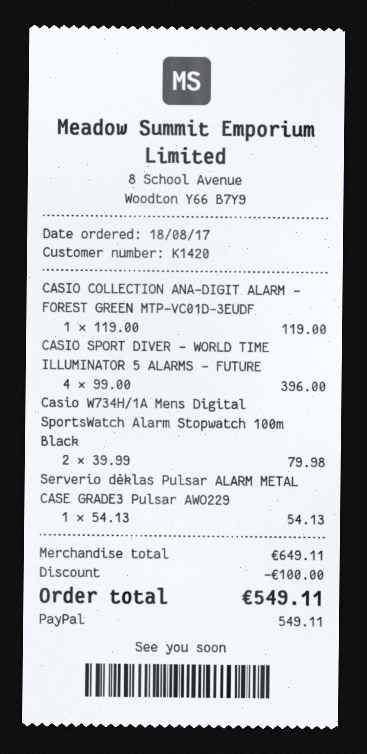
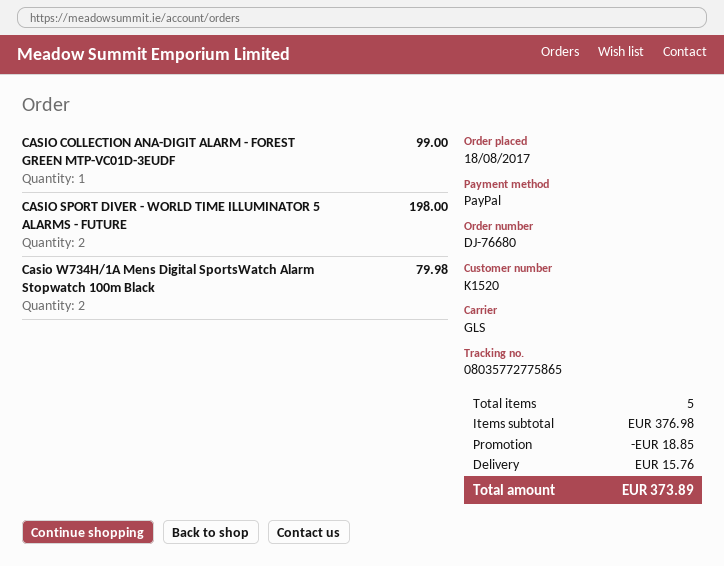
customer number: K1420 -> K1520
CASIO COLLECTION ANA-DIGIT ALARM - FOREST GREEN MTP-VC01D-3EUDF: 1 for 119.00 -> 1 for 99.00
CASIO SPORT DIVER - WORLD TIME ILLUMINATOR 5 ALARMS - FUTURE: 4 for 396.00 -> 2 for 198.00
Serverio dėklas Pulsar ALARM METAL CASE GRADE3 Pulsar AWO229: 1 for 54.13 -> none
subtotal: 649.11 -> 376.98
discount: 100.00 -> 18.85
shipping: none -> 15.76
total: 549.11 -> 373.89

